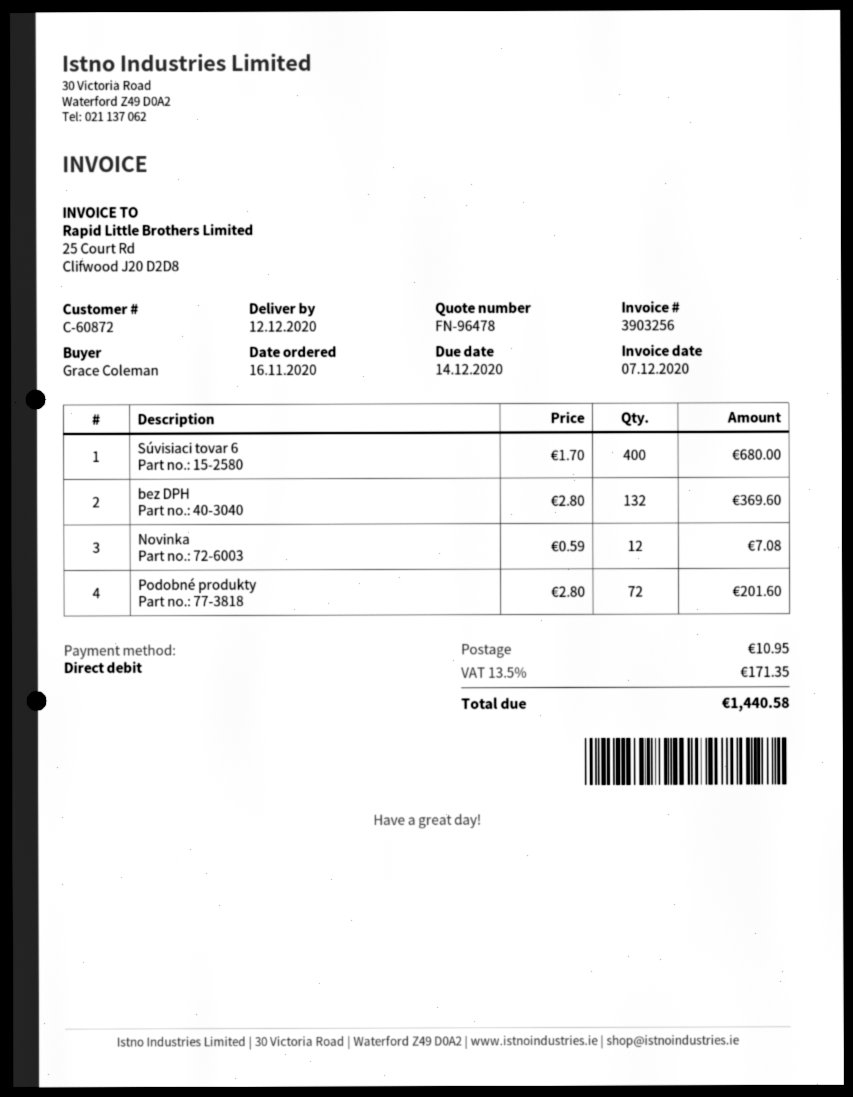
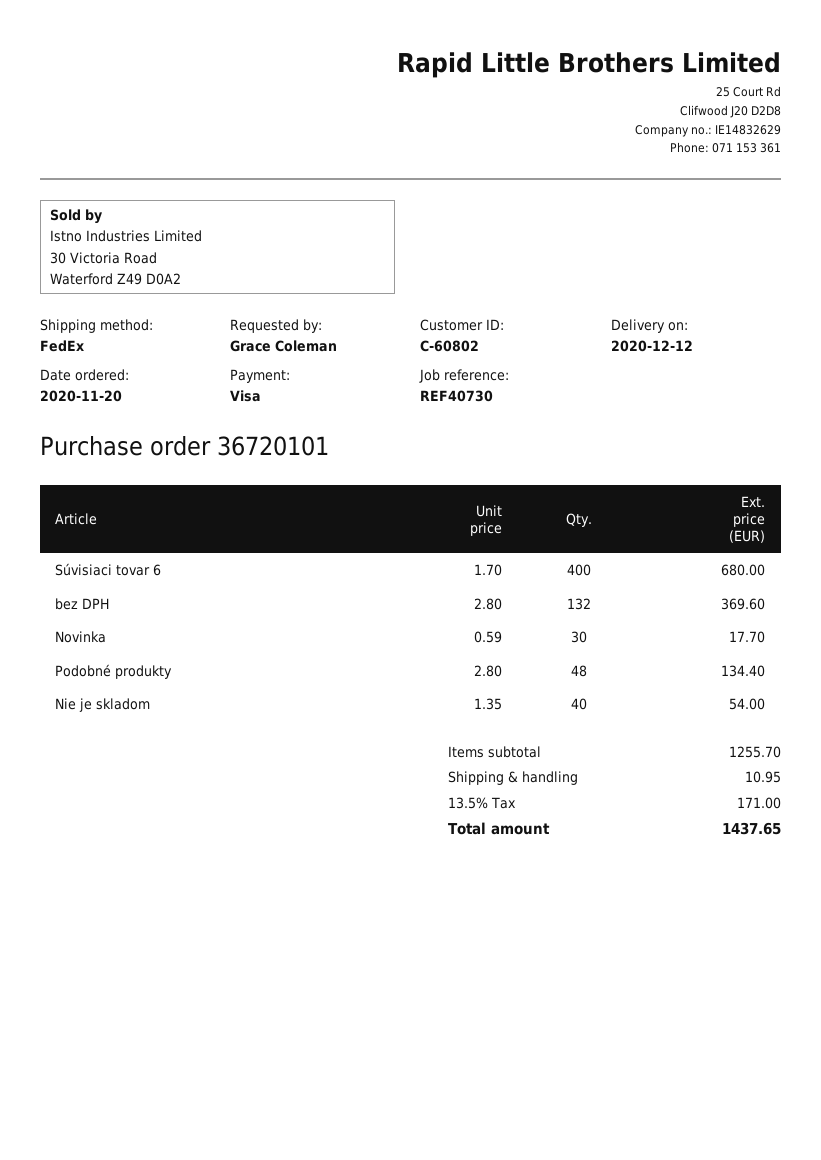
order date: 2020-11-16 -> 2020-11-20
customer number: C-60872 -> C-60802
payment method: direct debit -> Visa
Novinka: 12 x 0.59 = 7.08 -> 30 x 0.59 = 17.70
Podobné produkty: 72 x 2.80 = 201.60 -> 48 x 2.80 = 134.40
Nie je skladom: none -> 40 x 1.35 = 54.00
tax: 13.5% = 171.35 -> 13.5% = 171.00
total: 1440.58 -> 1437.65

